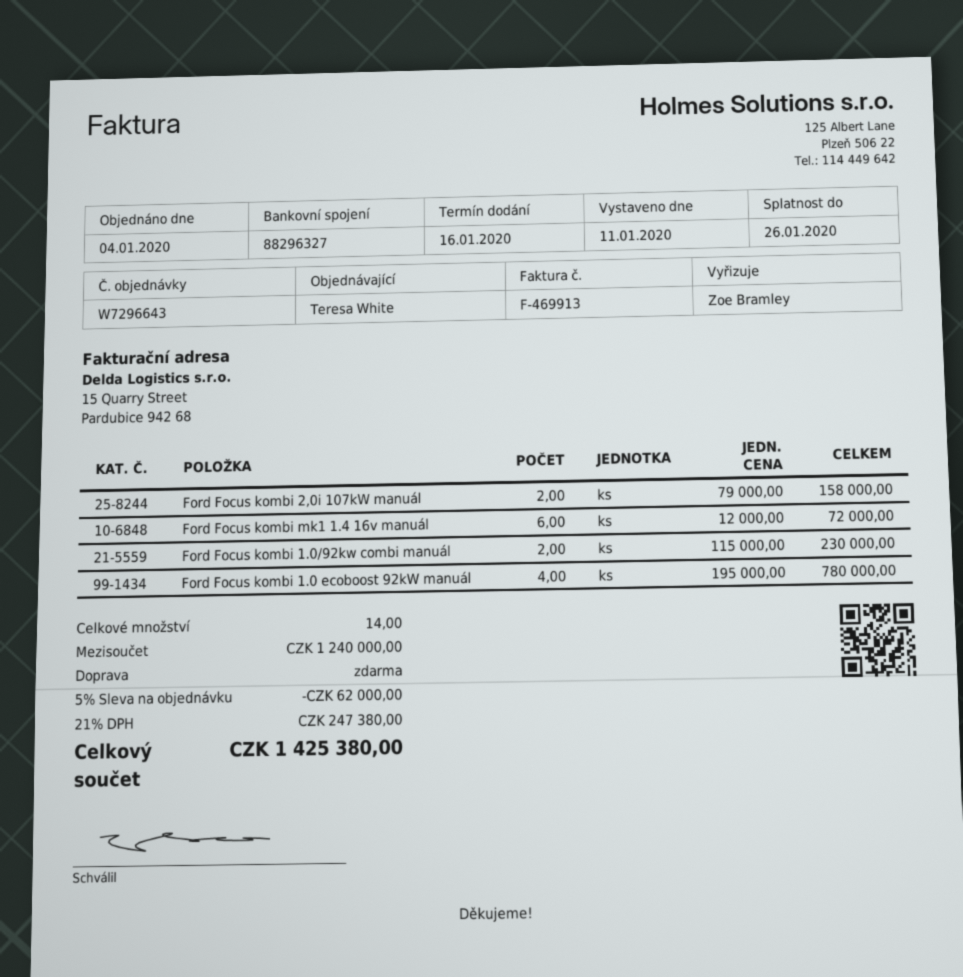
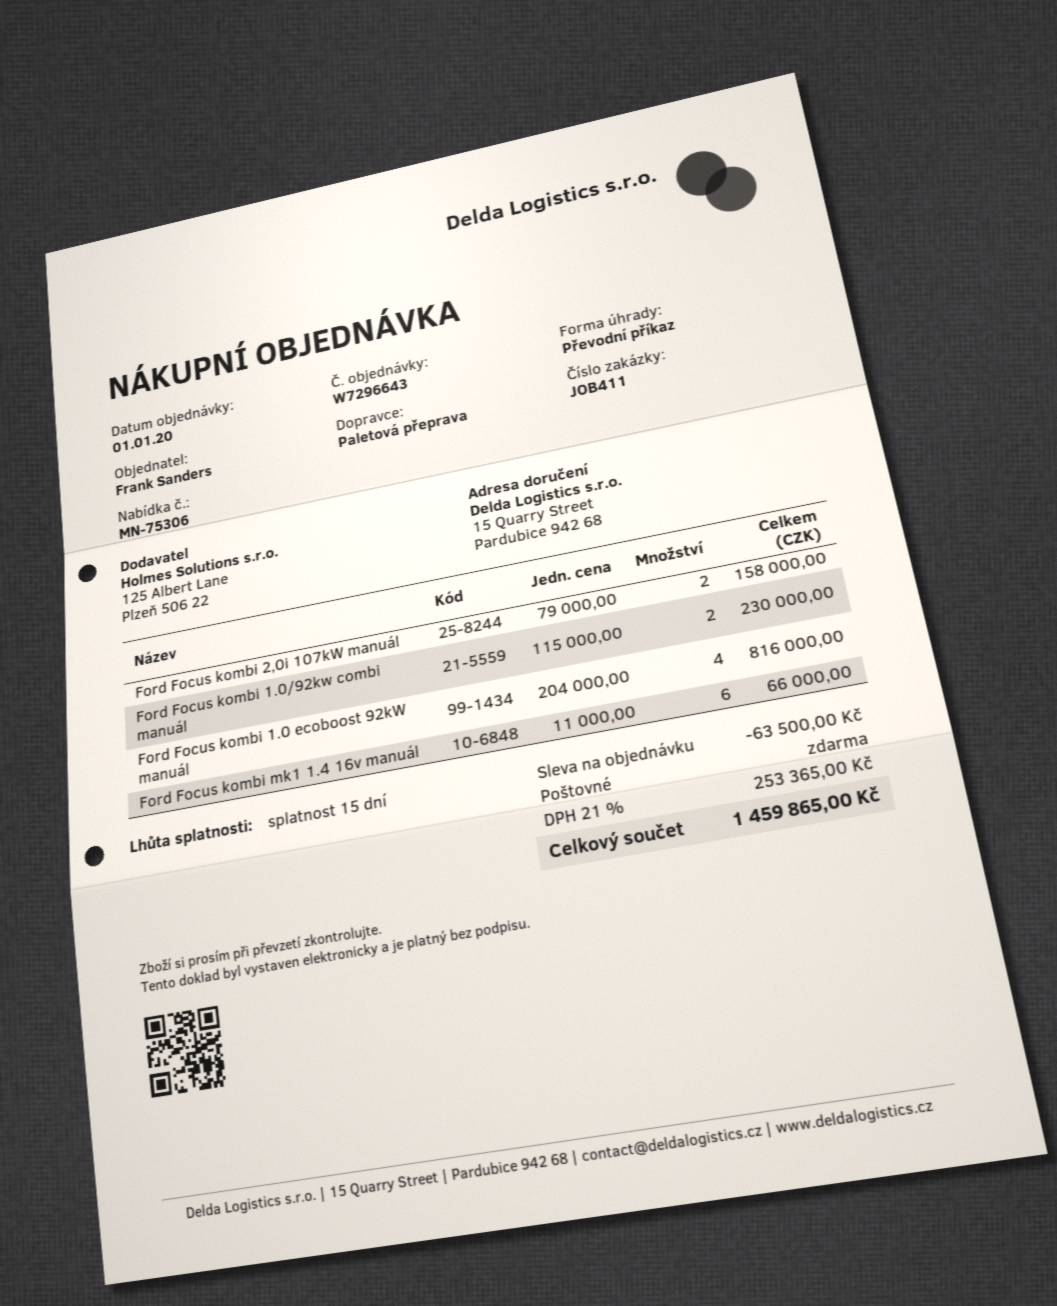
order date: 2020-01-04 -> 2020-01-01
ordered by: Teresa White -> Frank Sanders
Ford Focus kombi mk1 1.4 16v manuál: 6 x 12000.00 = 72000.00 -> 6 x 11000.00 = 66000.00
Ford Focus kombi 1.0 ecoboost 92kW manuál: 4 x 195000.00 = 780000.00 -> 4 x 204000.00 = 816000.00
discount: 62000.00 -> 63500.00
tax: 21% = 247380.00 -> 21% = 253365.00
total: 1425380.00 -> 1459865.00

